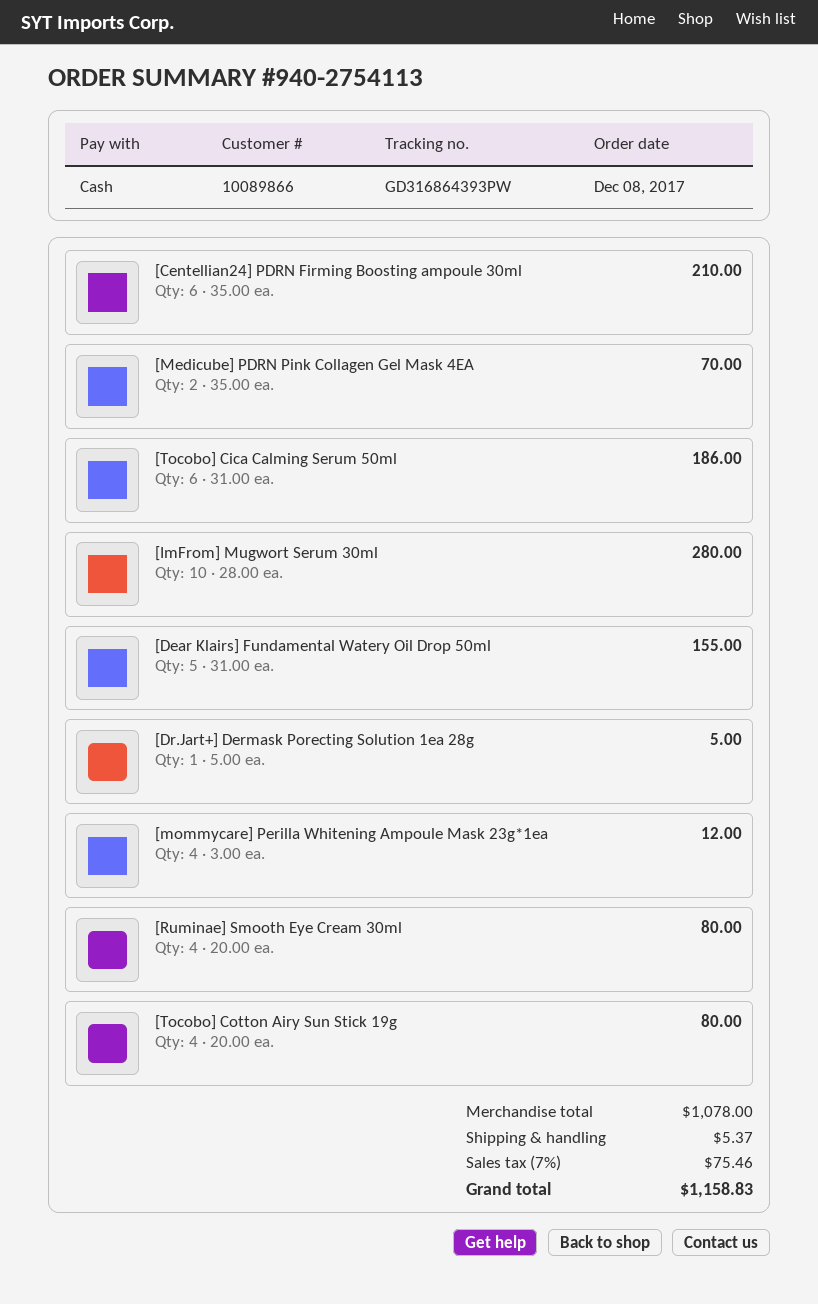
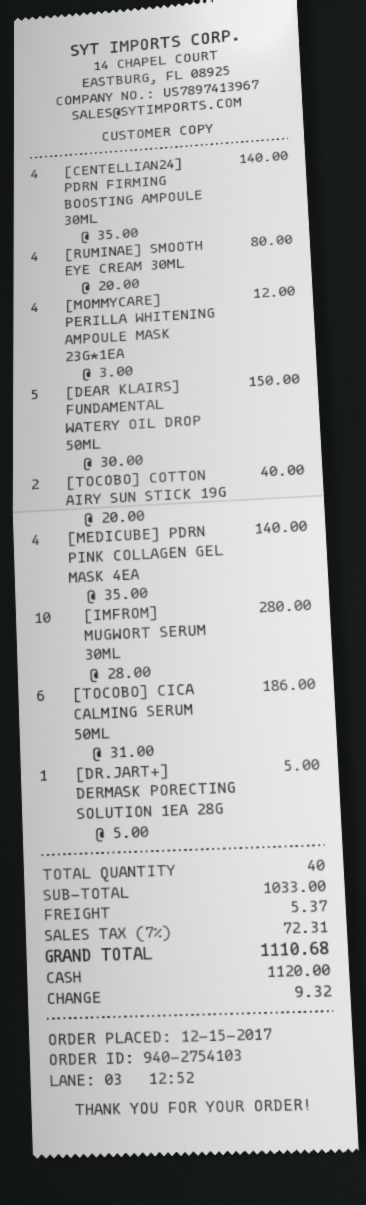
order number: 940-2754113 -> 940-2754103
order date: 2017-12-08 -> 2017-12-15
[Centellian24] PDRN Firming Boosting ampoule 30ml: 6 x 35.00 = 210.00 -> 4 x 35.00 = 140.00
[Medicube] PDRN Pink Collagen Gel Mask 4EA: 2 x 35.00 = 70.00 -> 4 x 35.00 = 140.00
[Dear Klairs] Fundamental Watery Oil Drop 50ml: 5 x 31.00 = 155.00 -> 5 x 30.00 = 150.00
[Tocobo] Cotton Airy Sun Stick 19g: 4 x 20.00 = 80.00 -> 2 x 20.00 = 40.00
subtotal: 1078.00 -> 1033.00
tax: 7% = 75.46 -> 7% = 72.31
total: 1158.83 -> 1110.68

